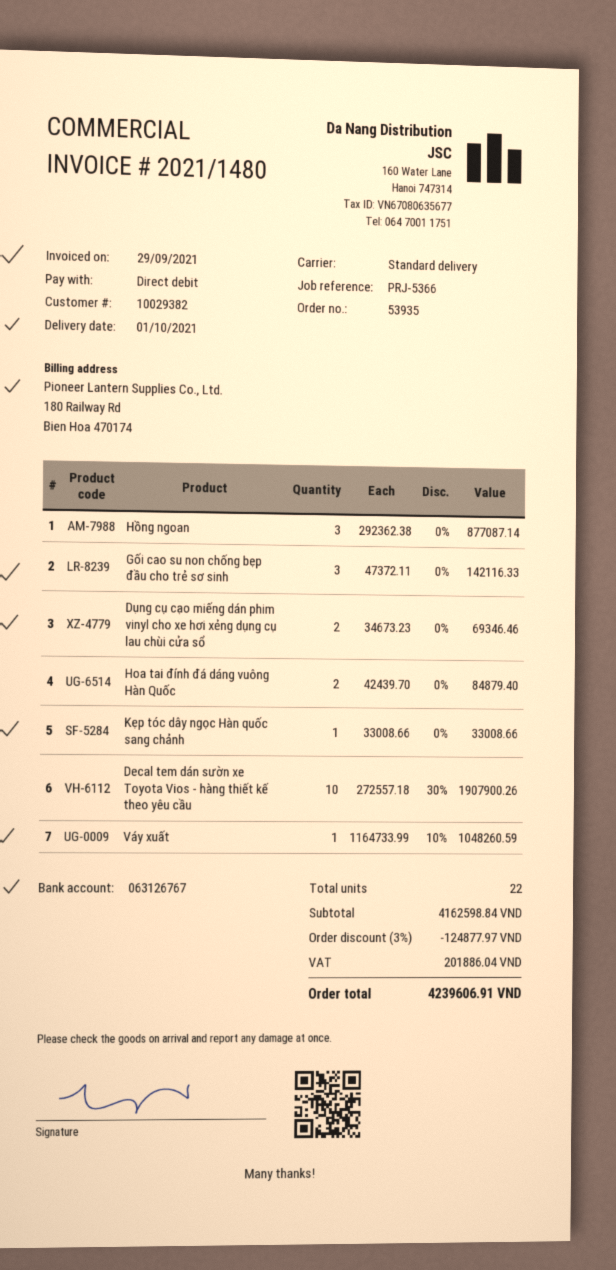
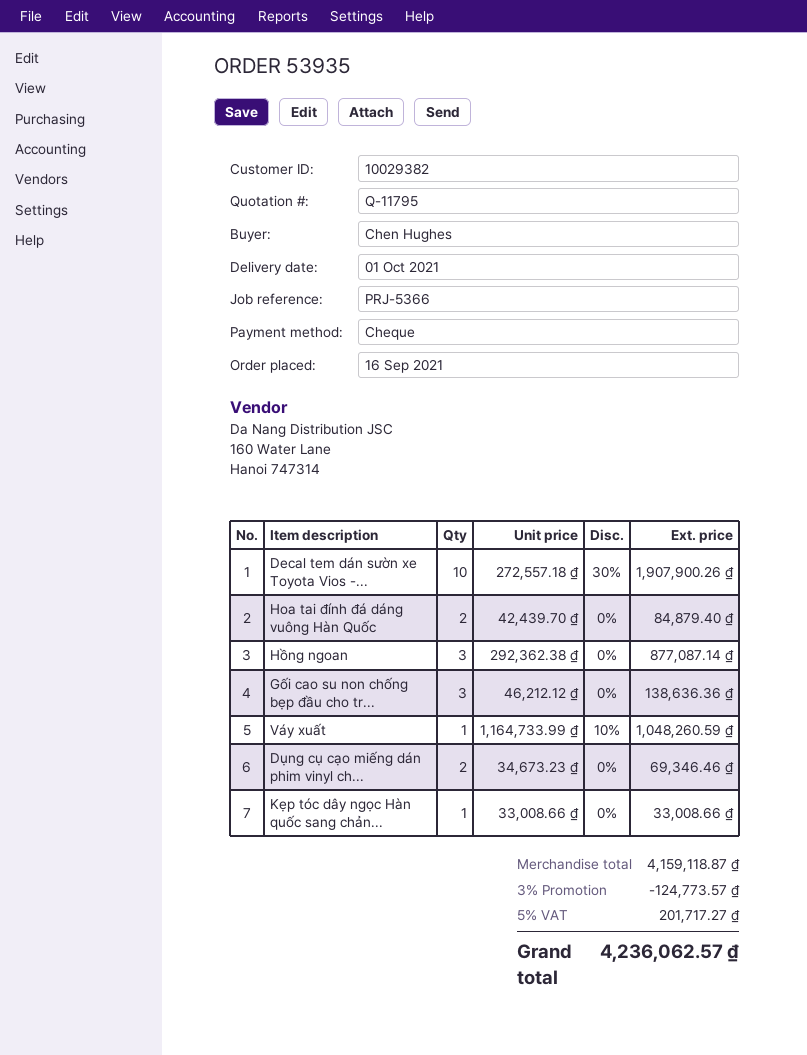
payment method: direct debit -> cheque
Gối cao su non chống bẹp đầu cho trẻ sơ sinh: 3 x 47372.11 = 142116.33 -> 3 x 46212.12 = 138636.36
subtotal: 4162598.84 -> 4159118.87
discount: 3% = 124877.97 -> 3% = 124773.57
tax: 201886.04 -> 201717.27
total: 4239606.91 -> 4236062.57

